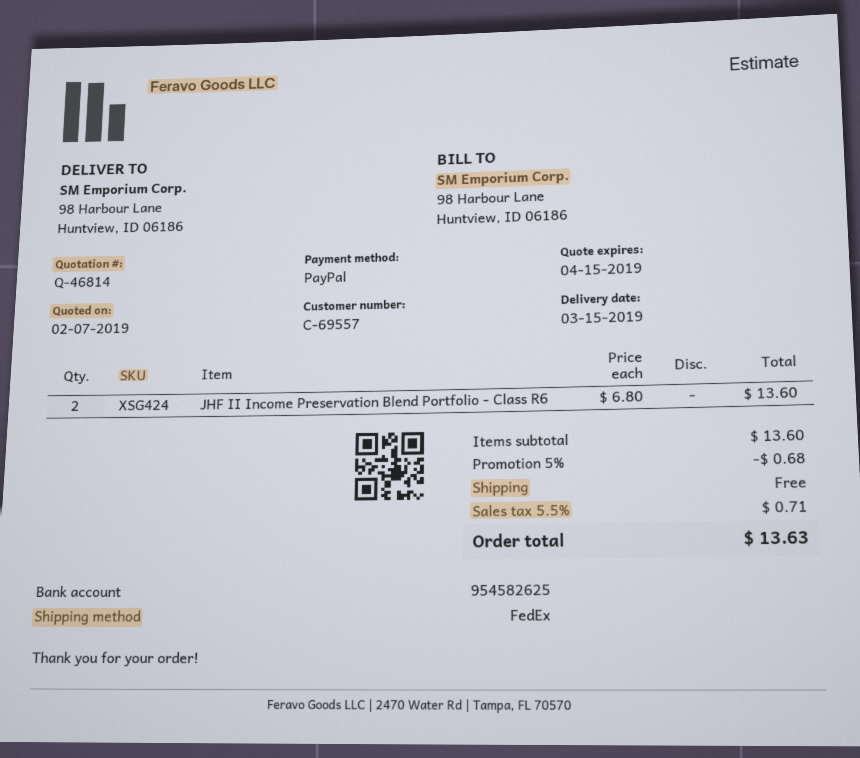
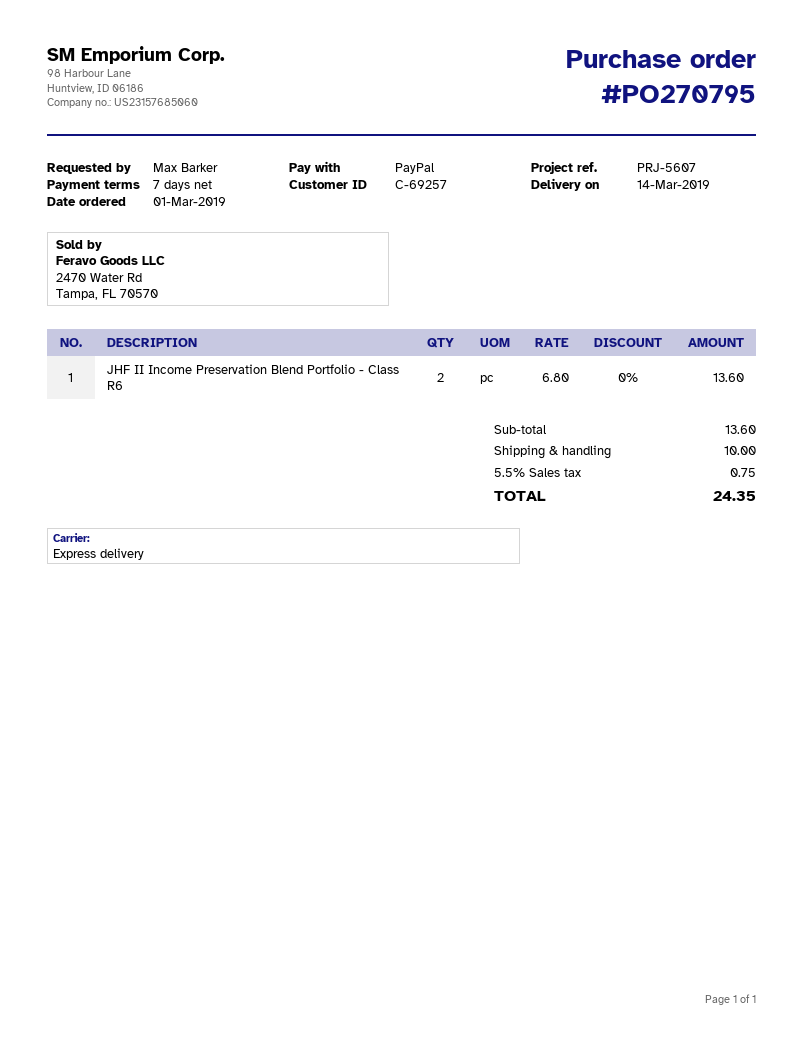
delivery date: 2019-03-15 -> 2019-03-14
customer number: C-69557 -> C-69257
shipping method: FedEx -> express
discount: 5% = 0.68 -> none
shipping: 0.00 -> 10.00
tax: 5.5% = 0.71 -> 5.5% = 0.75
total: 13.63 -> 24.35

